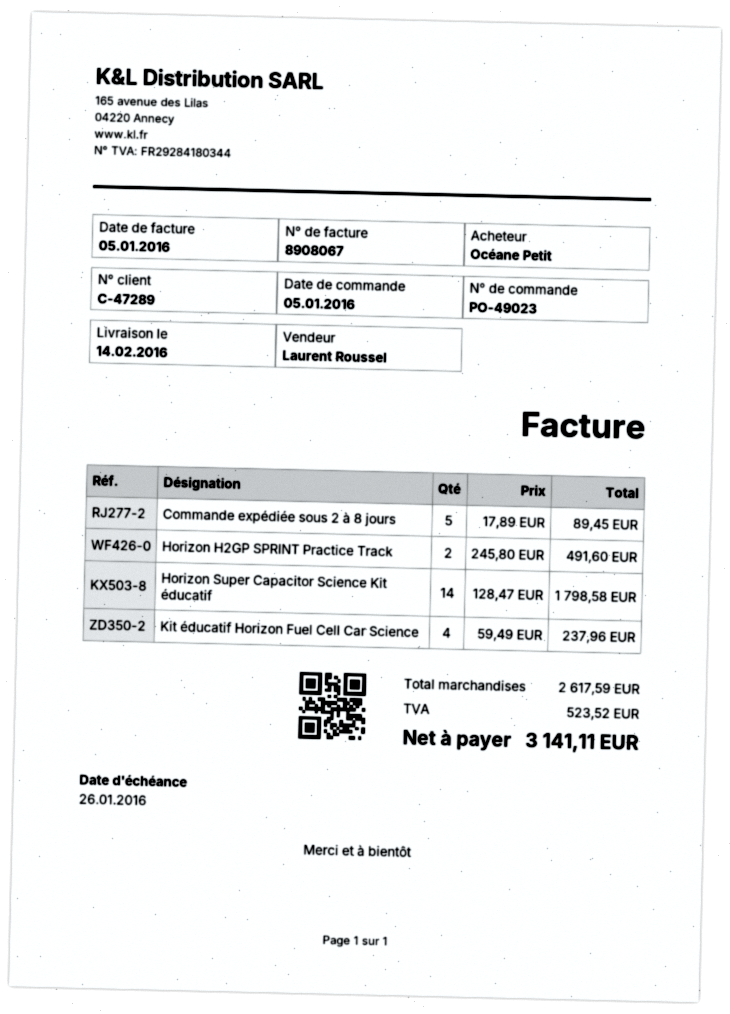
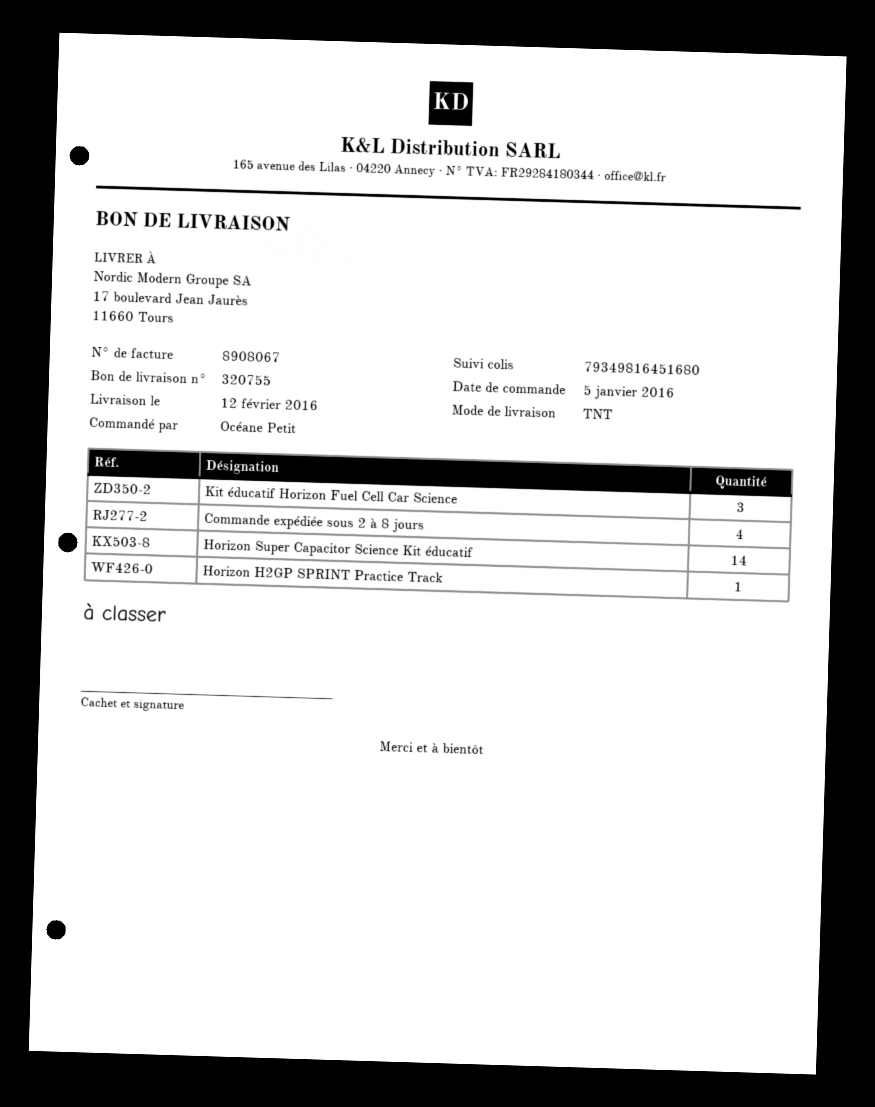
delivery date: 2016-02-14 -> 2016-02-12
Commande expédiée sous 2 à 8 jours: 5 -> 4
Horizon H2GP SPRINT Practice Track: 2 -> 1
Kit éducatif Horizon Fuel Cell Car Science: 4 -> 3

